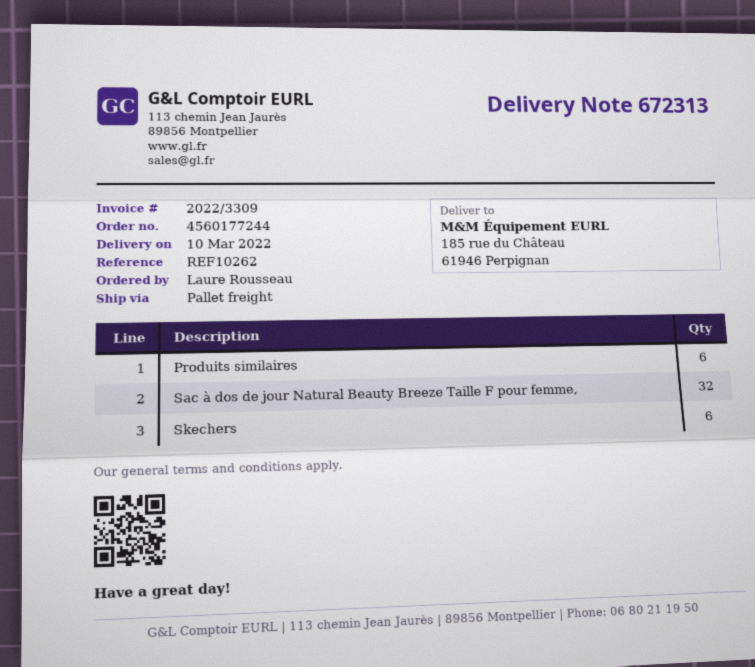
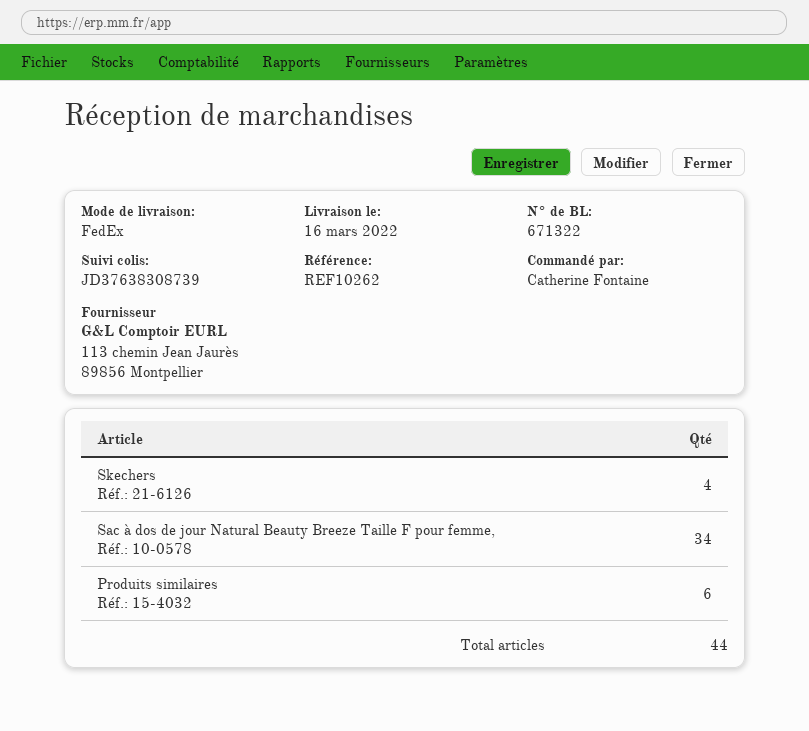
delivery note number: 672313 -> 671322
delivery date: 2022-03-10 -> 2022-03-16
ordered by: Laure Rousseau -> Catherine Fontaine
shipping method: pallet freight -> FedEx
Sac à dos de jour Natural Beauty Breeze Taille F pour femme,: 32 -> 34
Skechers: 6 -> 4

